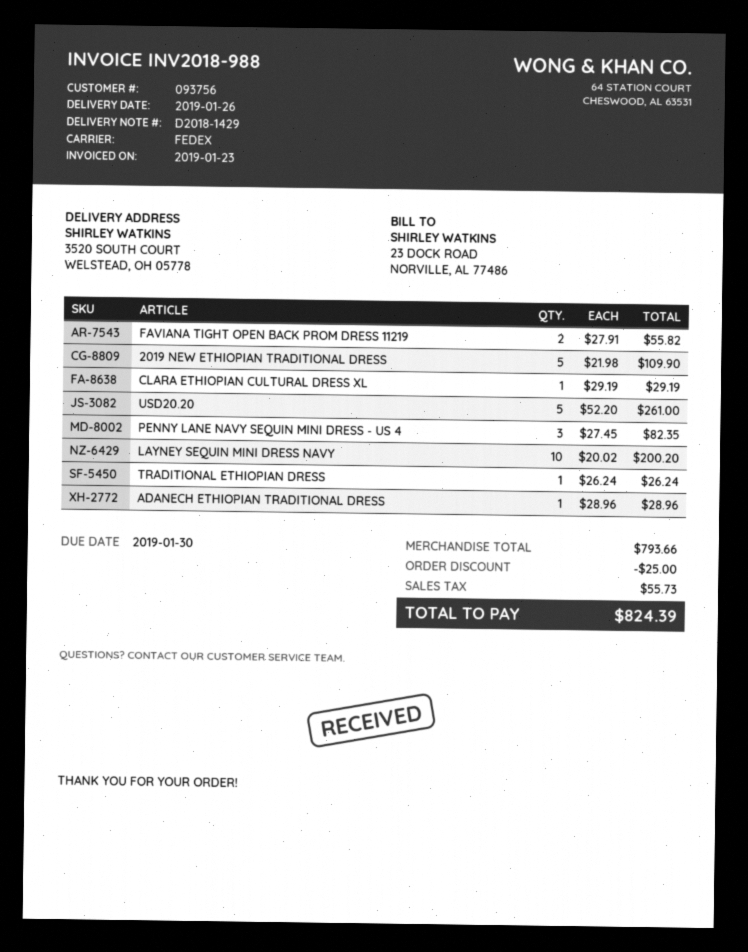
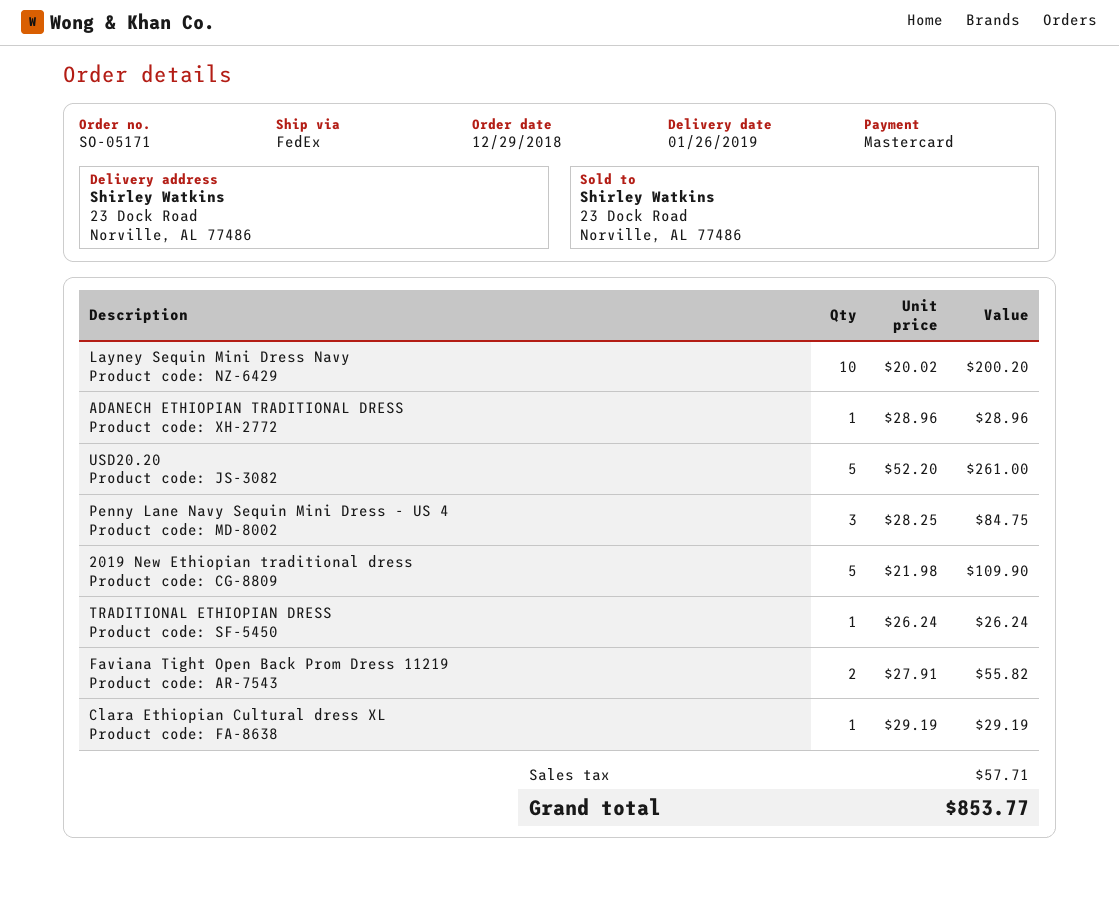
ship to: 3520 SOUTH COURT, WELSTEAD, OH 05778 -> 23 Dock Road, Norville, AL 77486
PENNY LANE NAVY SEQUIN MINI DRESS - US 4: 3 x 27.45 = 82.35 -> 3 x 28.25 = 84.75
discount: 25.00 -> none
tax: 55.73 -> 57.71
total: 824.39 -> 853.77

